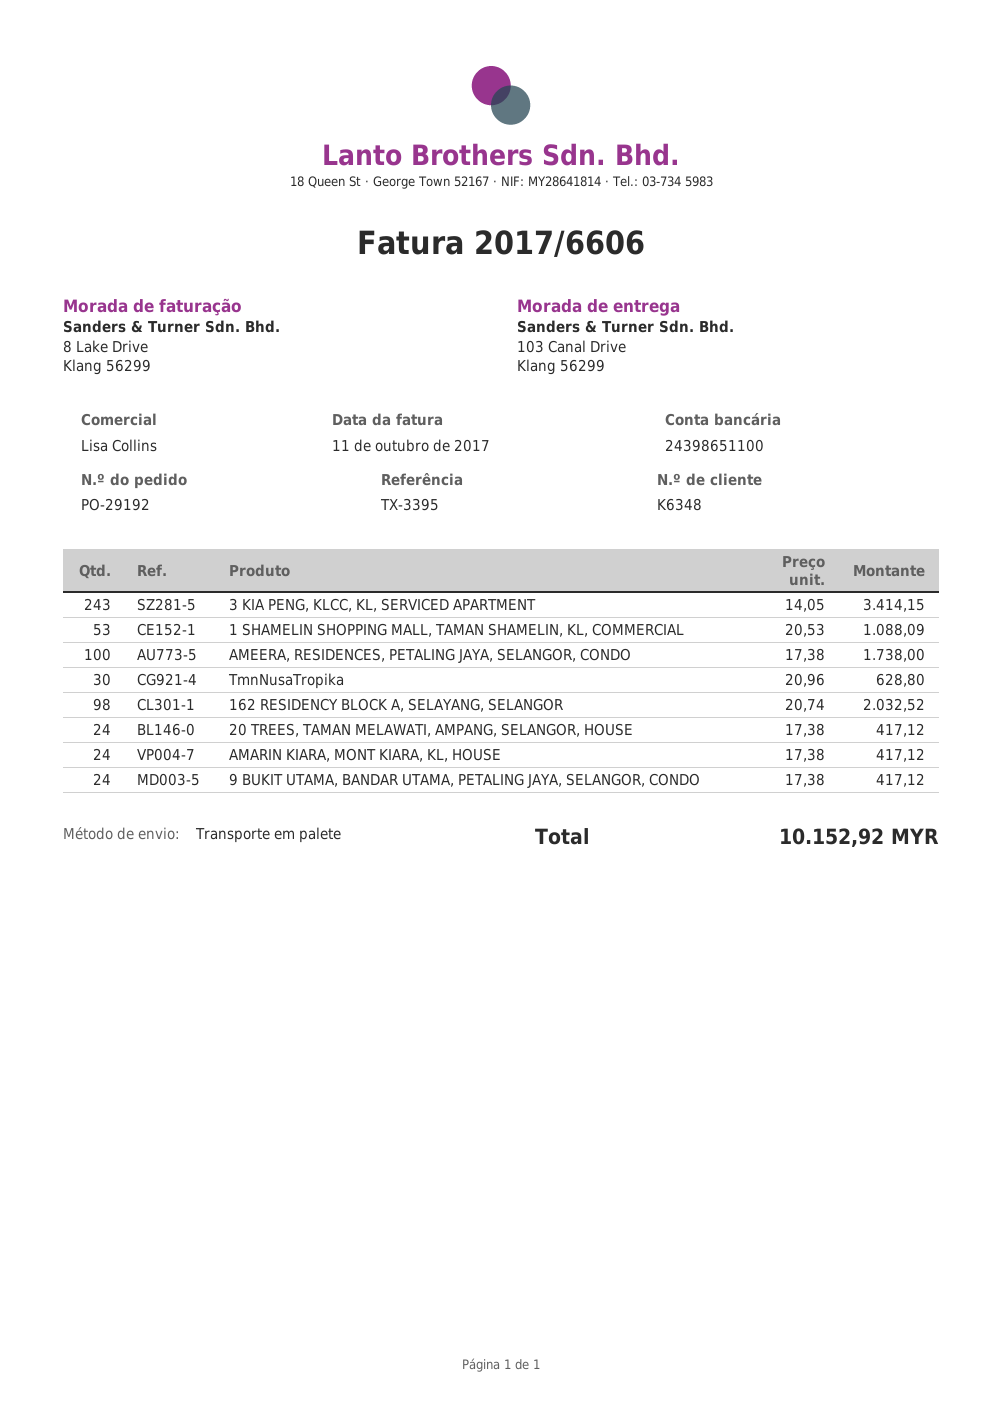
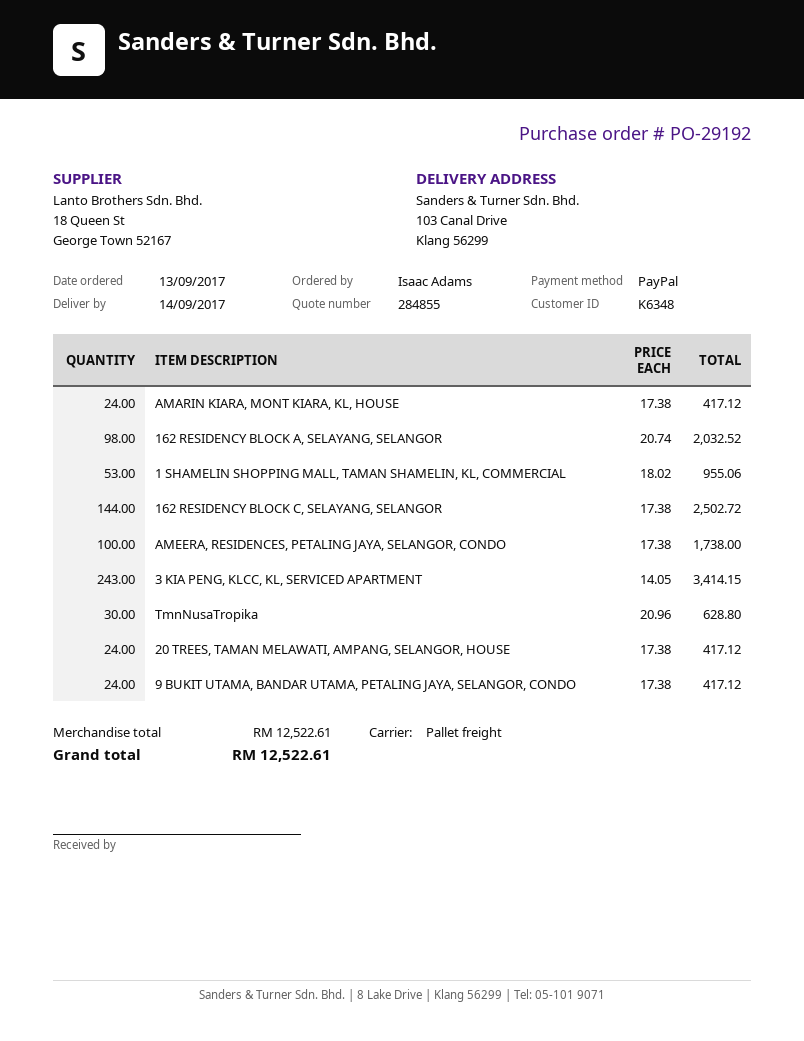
1 SHAMELIN SHOPPING MALL, TAMAN SHAMELIN, KL, COMMERCIAL: 53 x 20.53 = 1088.09 -> 53 x 18.02 = 955.06
162 RESIDENCY BLOCK C, SELAYANG, SELANGOR: none -> 144 x 17.38 = 2502.72
total: 10152.92 -> 12522.61

